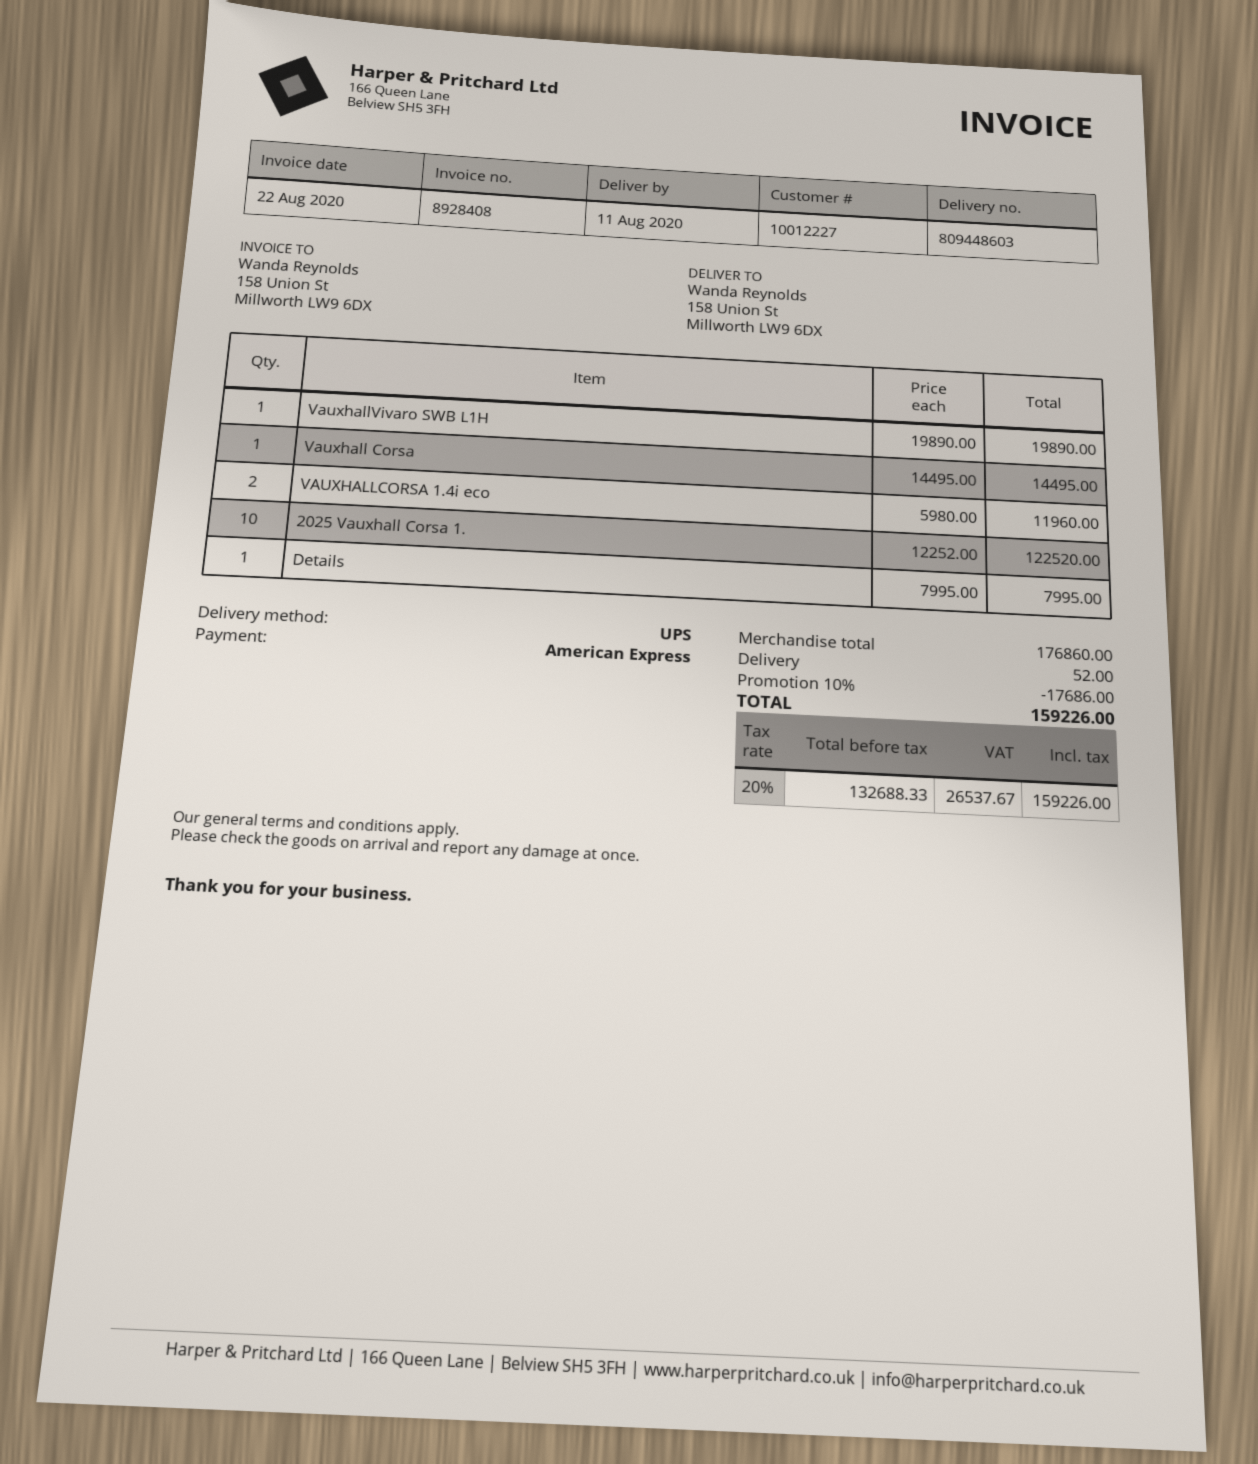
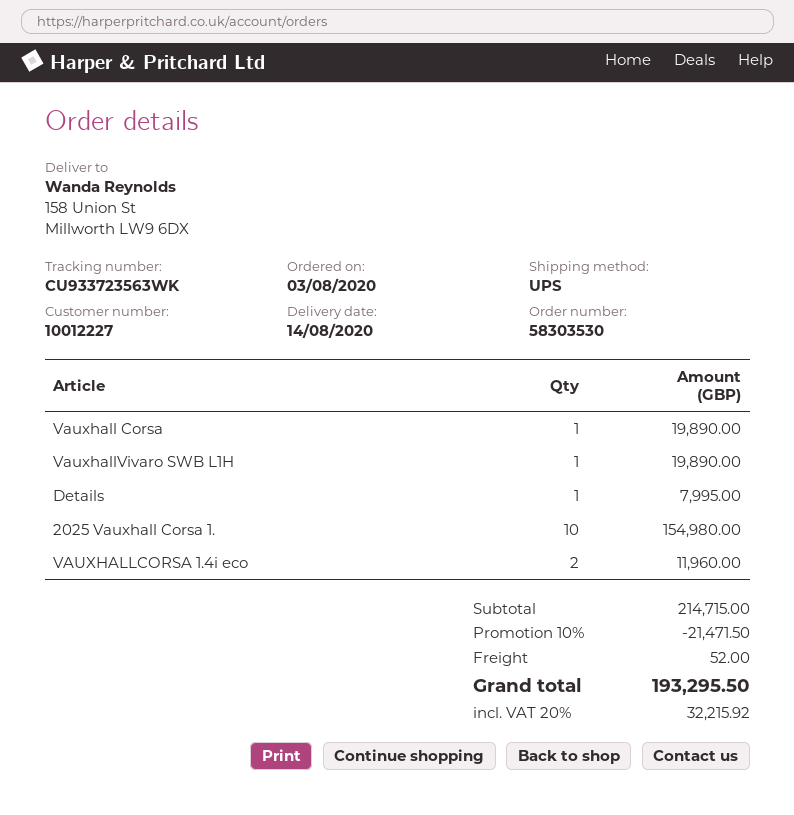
delivery date: 2020-08-11 -> 2020-08-14
Vauxhall Corsa: 1 for 14495.00 -> 1 for 19890.00
2025 Vauxhall Corsa 1.: 10 for 122520.00 -> 10 for 154980.00
subtotal: 176860.00 -> 214715.00
discount: 10% = 17686.00 -> 10% = 21471.50
tax: 20% = 26537.67 -> 20% = 32215.92
total: 159226.00 -> 193295.50

